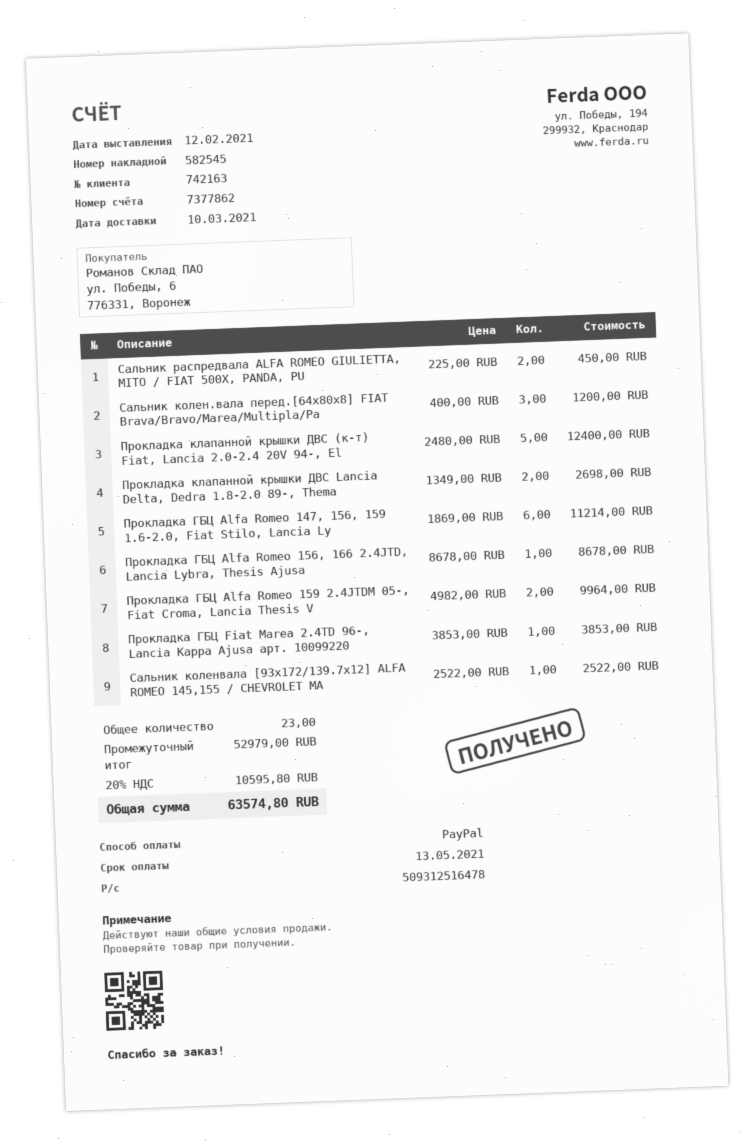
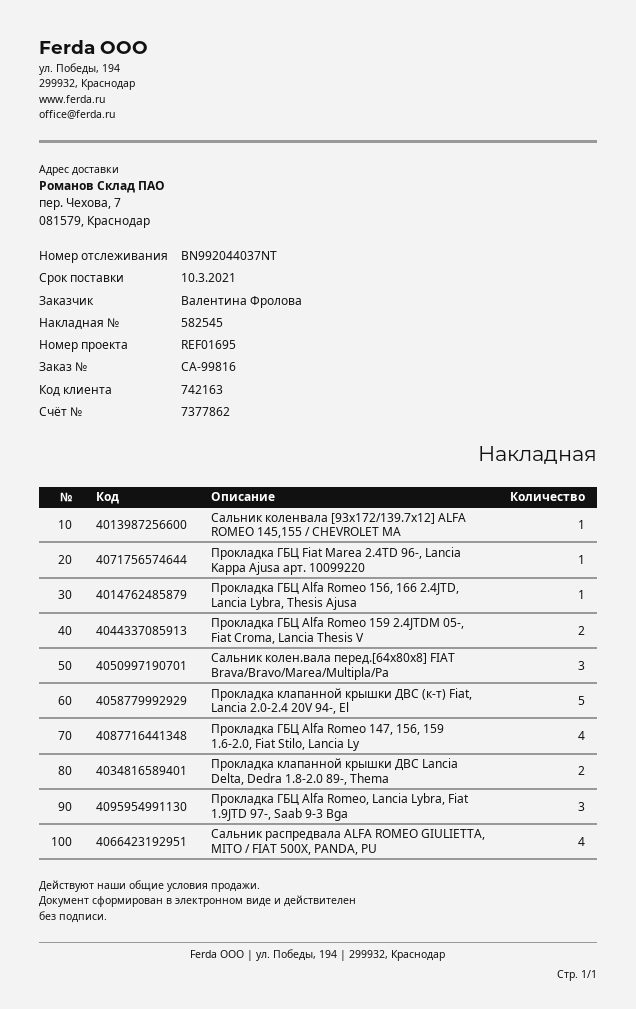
Сальник распредвала ALFA ROMEO GIULIETTA, MITO / FIAT 500X, PANDA, PU: 2 -> 4
Прокладка ГБЦ Alfa Romeo 147, 156, 159 1.6-2.0, Fiat Stilo, Lancia Ly: 6 -> 4
Прокладка ГБЦ Alfa Romeo, Lancia Lybra, Fiat 1.9JTD 97-, Saab 9-3 Bga: none -> 3

